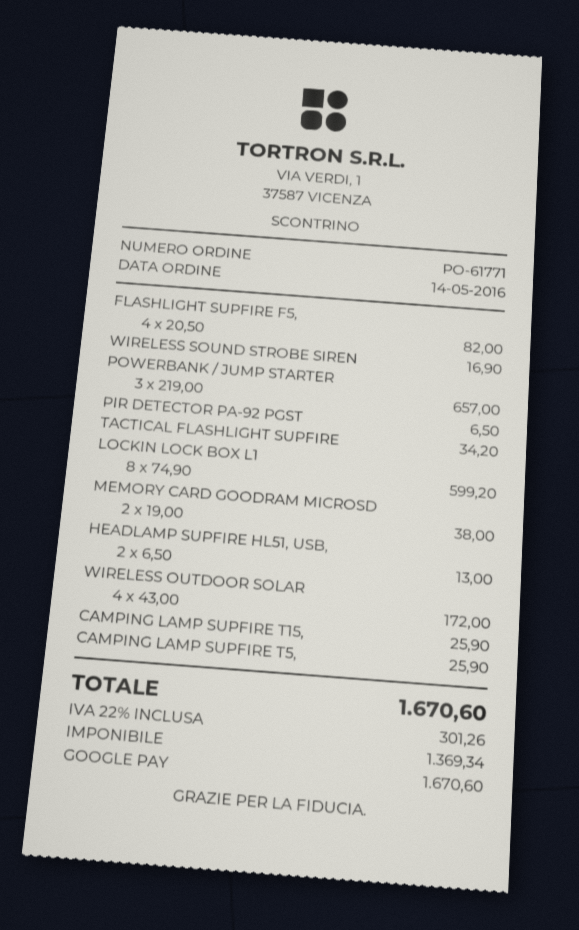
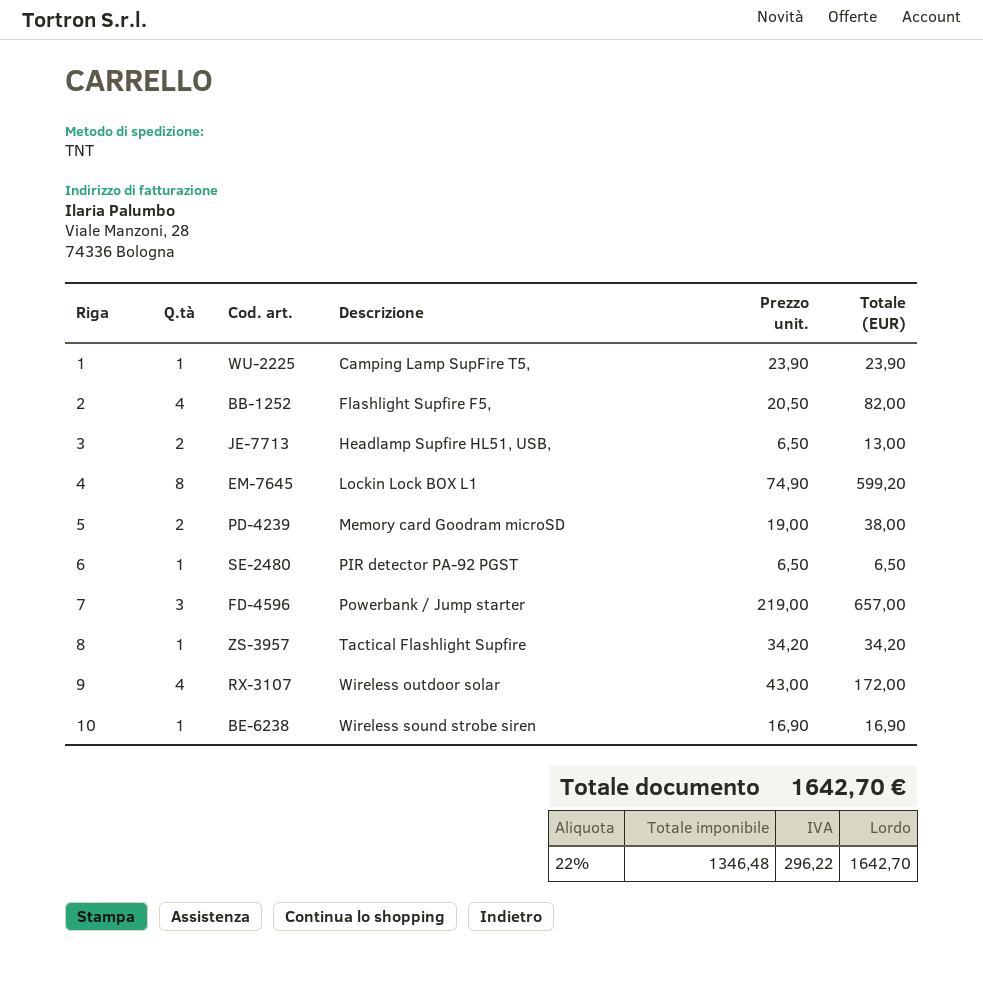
CAMPING LAMP SUPFIRE T15,: 1 x 25.90 = 25.90 -> none
CAMPING LAMP SUPFIRE T5,: 1 x 25.90 = 25.90 -> 1 x 23.90 = 23.90
net: 1369.34 -> 1346.48
tax: 22% = 301.26 -> 22% = 296.22
total: 1670.60 -> 1642.70

